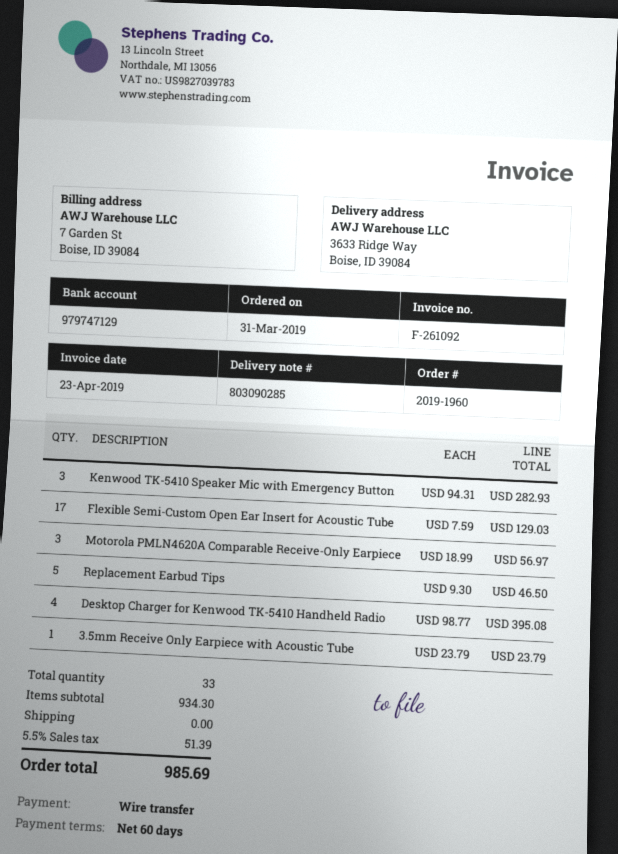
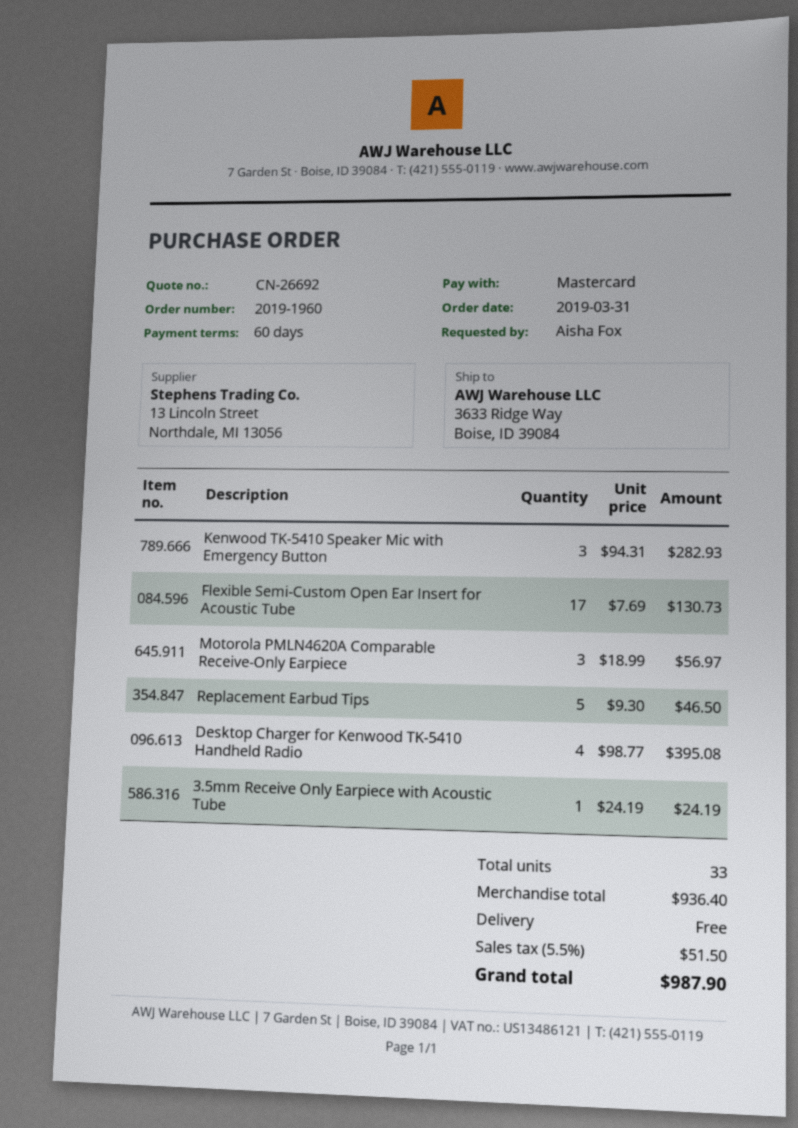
payment method: bank transfer -> Mastercard
Flexible Semi-Custom Open Ear Insert for Acoustic Tube: 17 x 7.59 = 129.03 -> 17 x 7.69 = 130.73
3.5mm Receive Only Earpiece with Acoustic Tube: 1 x 23.79 = 23.79 -> 1 x 24.19 = 24.19
subtotal: 934.30 -> 936.40
tax: 5.5% = 51.39 -> 5.5% = 51.50
total: 985.69 -> 987.90

